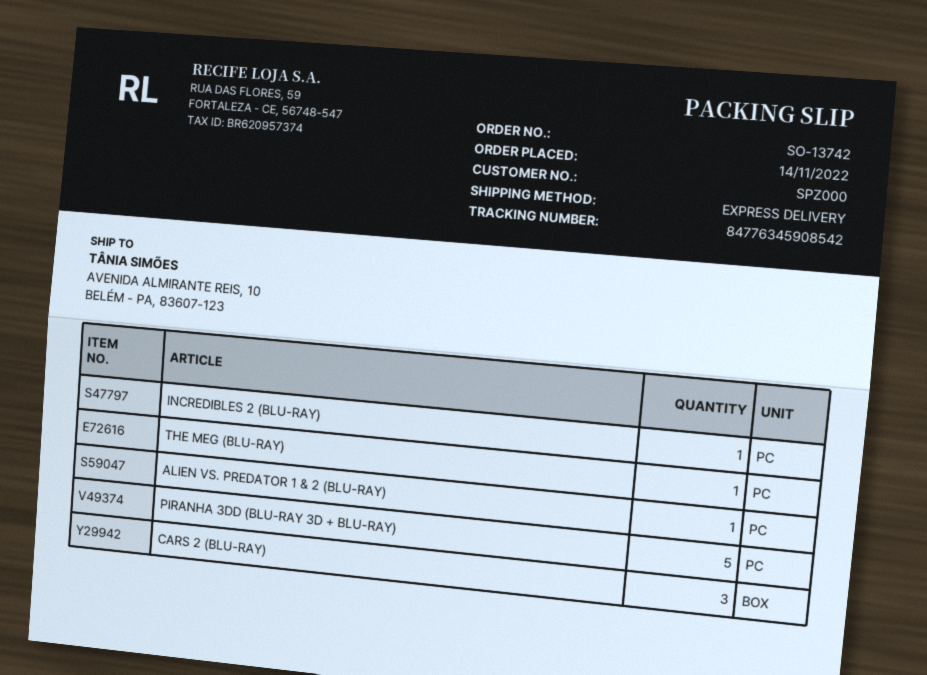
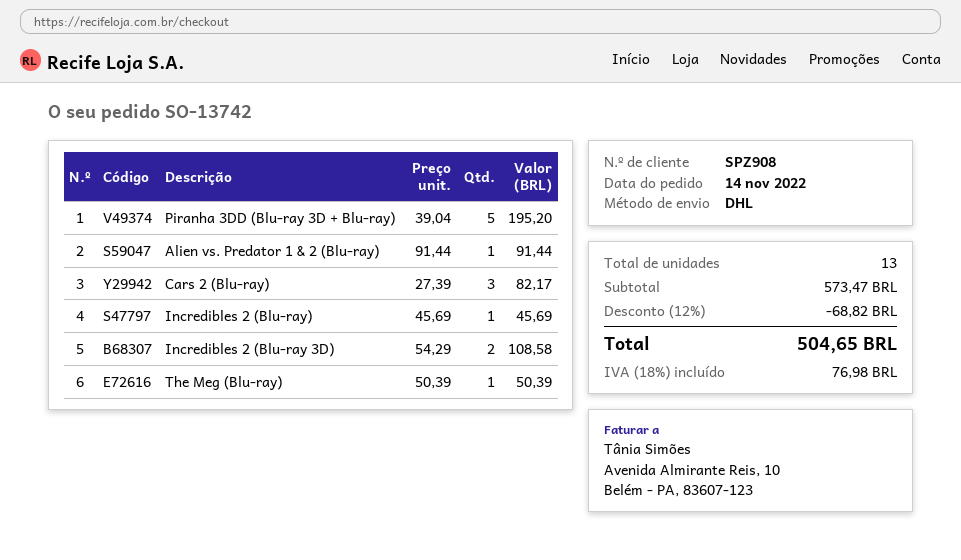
customer number: SPZ000 -> SPZ908
shipping method: express -> DHL
Incredibles 2 (Blu-ray 3D): none -> 2

